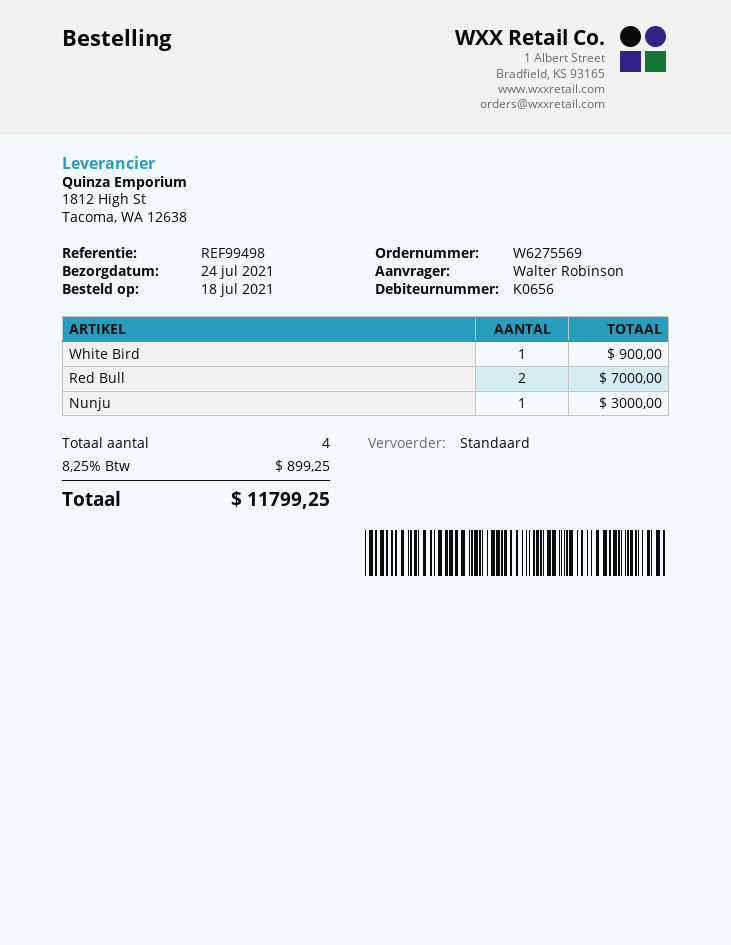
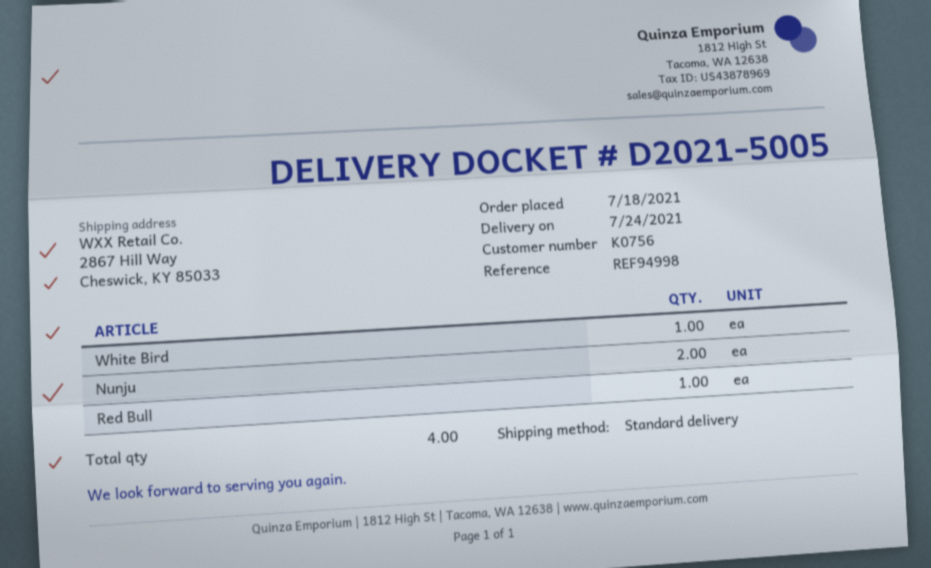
customer number: K0656 -> K0756
reference: REF99498 -> REF94998
Red Bull: 2 -> 1
Nunju: 1 -> 2

